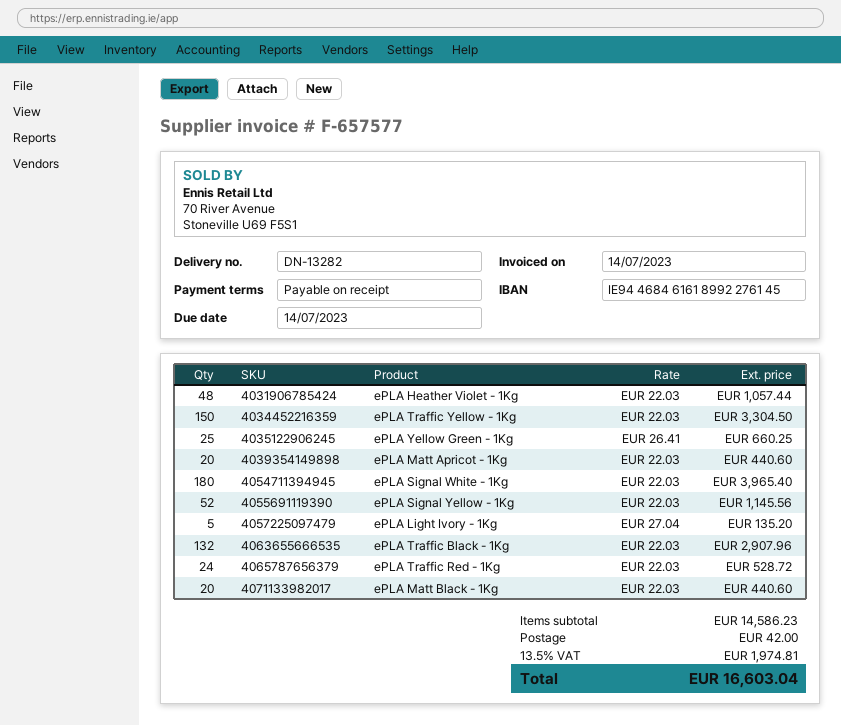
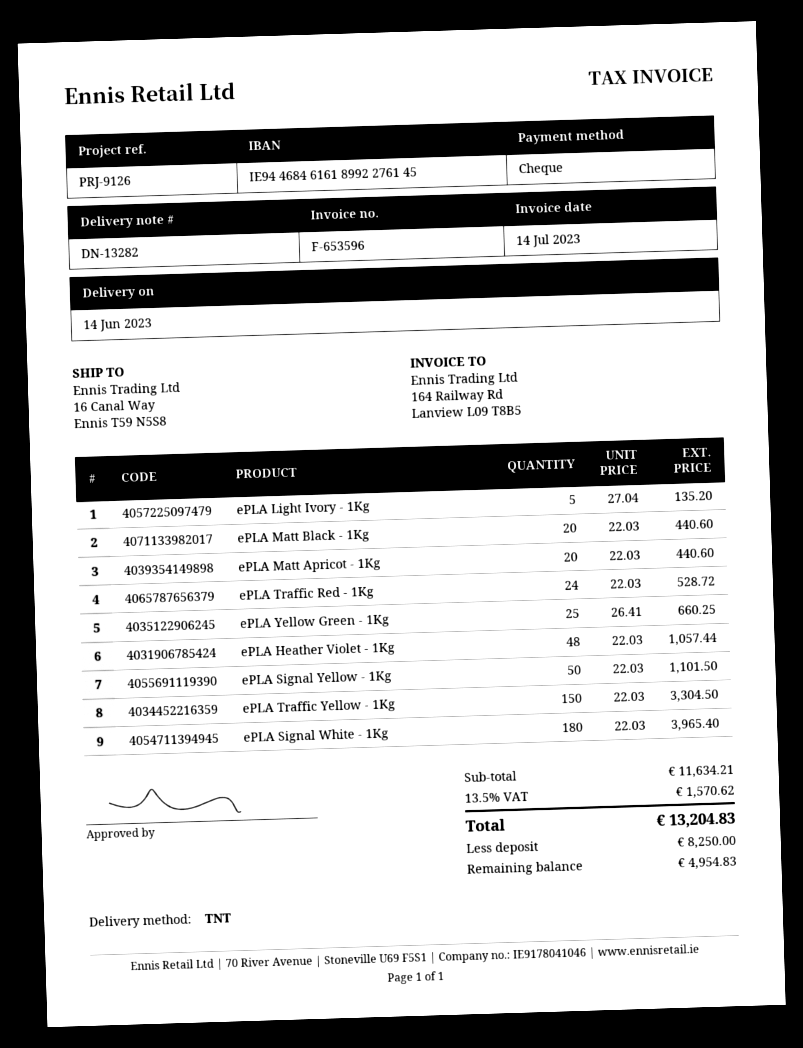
invoice number: F-657577 -> F-653596
ePLA Signal Yellow - 1Kg: 52 x 22.03 = 1145.56 -> 50 x 22.03 = 1101.50
ePLA Traffic Black - 1Kg: 132 x 22.03 = 2907.96 -> none
subtotal: 14586.23 -> 11634.21
shipping: 42.00 -> none
tax: 13.5% = 1974.81 -> 13.5% = 1570.62
total: 16603.04 -> 13204.83

